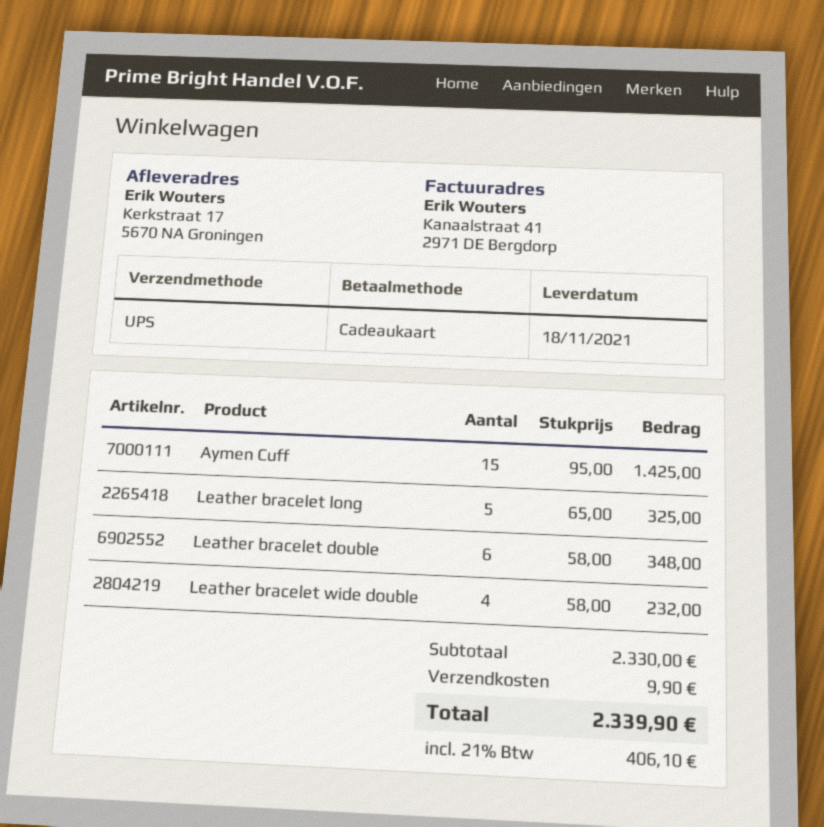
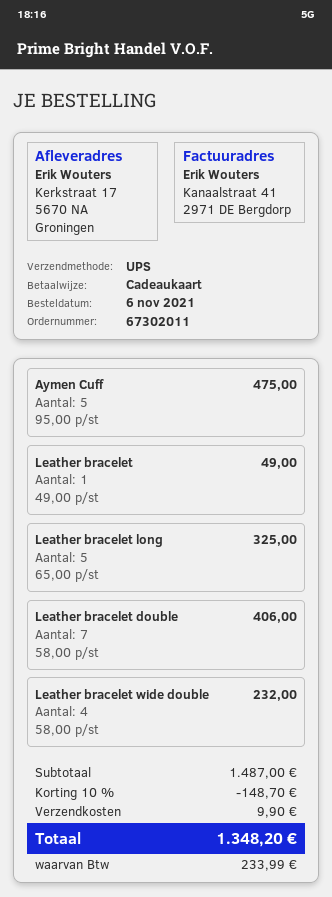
Aymen Cuff: 15 x 95.00 = 1425.00 -> 5 x 95.00 = 475.00
Leather bracelet double: 6 x 58.00 = 348.00 -> 7 x 58.00 = 406.00
Leather bracelet: none -> 1 x 49.00 = 49.00
subtotal: 2330.00 -> 1487.00
discount: none -> 10% = 148.70
tax: 406.10 -> 233.99
total: 2339.90 -> 1348.20

